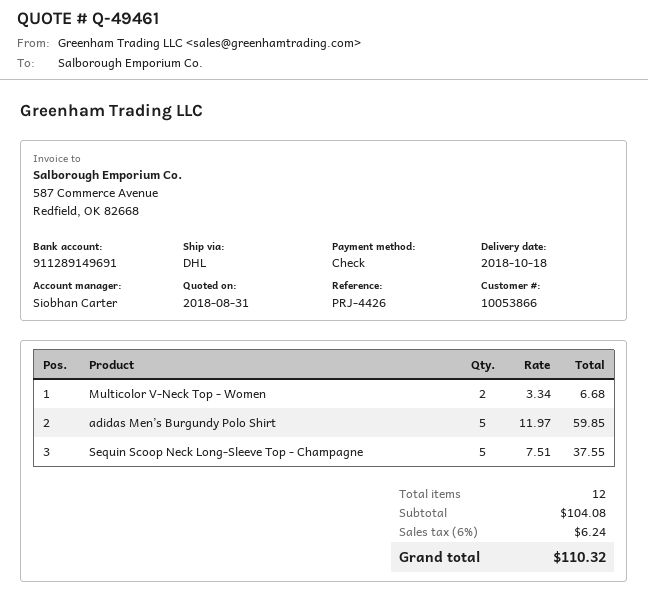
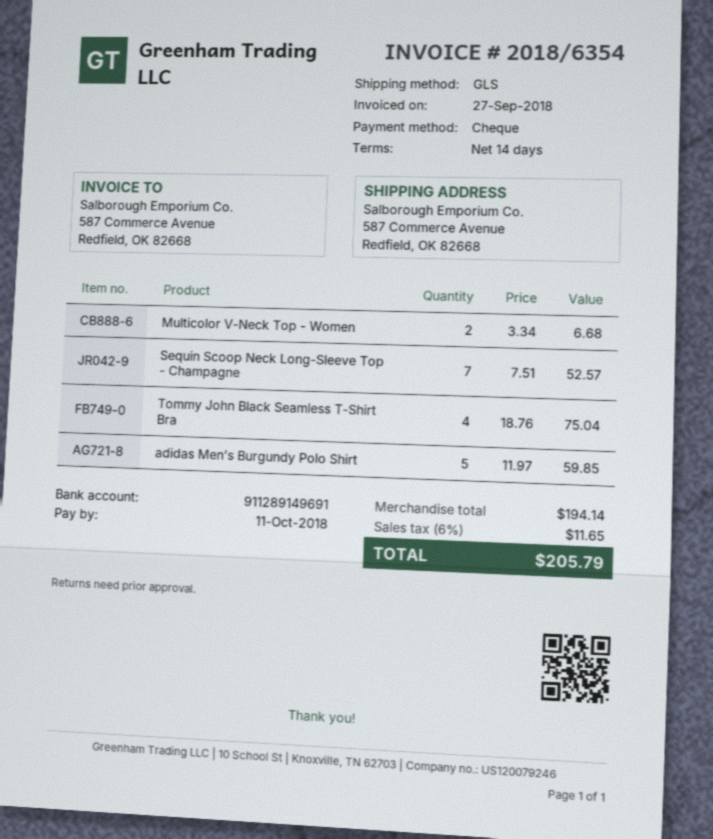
shipping method: DHL -> GLS
Sequin Scoop Neck Long-Sleeve Top - Champagne: 5 x 7.51 = 37.55 -> 7 x 7.51 = 52.57
Tommy John Black Seamless T-Shirt Bra: none -> 4 x 18.76 = 75.04
subtotal: 104.08 -> 194.14
tax: 6% = 6.24 -> 6% = 11.65
total: 110.32 -> 205.79

